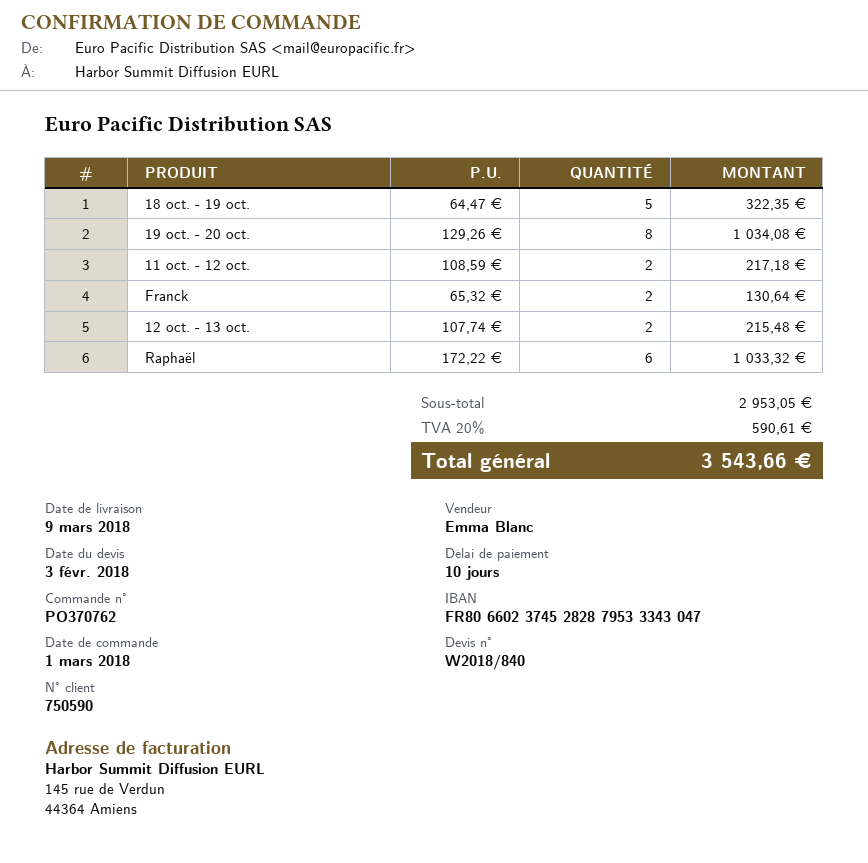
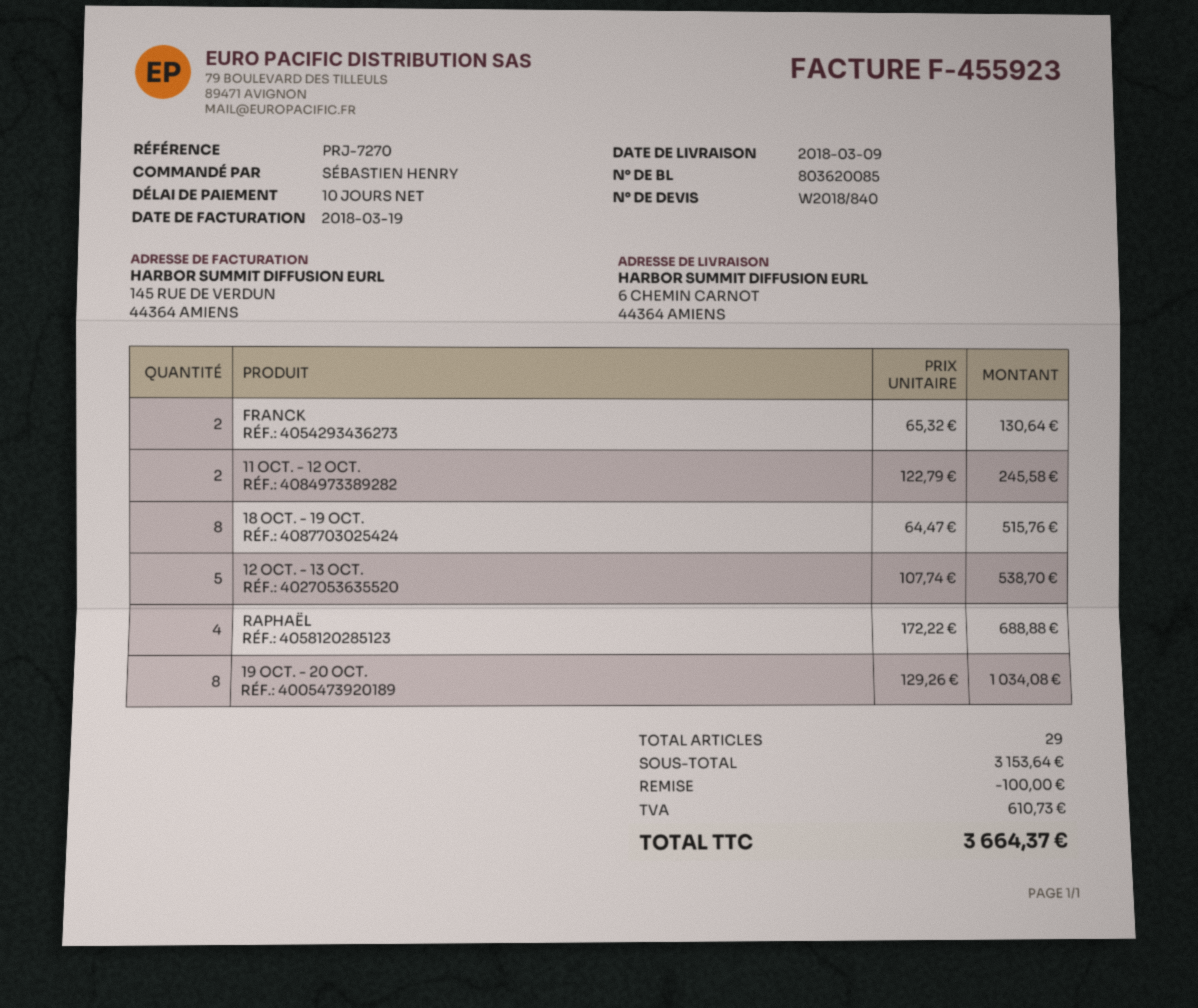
18 oct. - 19 oct.: 5 x 64.47 = 322.35 -> 8 x 64.47 = 515.76
11 oct. - 12 oct.: 2 x 108.59 = 217.18 -> 2 x 122.79 = 245.58
12 oct. - 13 oct.: 2 x 107.74 = 215.48 -> 5 x 107.74 = 538.70
Raphaël: 6 x 172.22 = 1033.32 -> 4 x 172.22 = 688.88
subtotal: 2953.05 -> 3153.64
discount: none -> 100.00
tax: 590.61 -> 610.73
total: 3543.66 -> 3664.37

